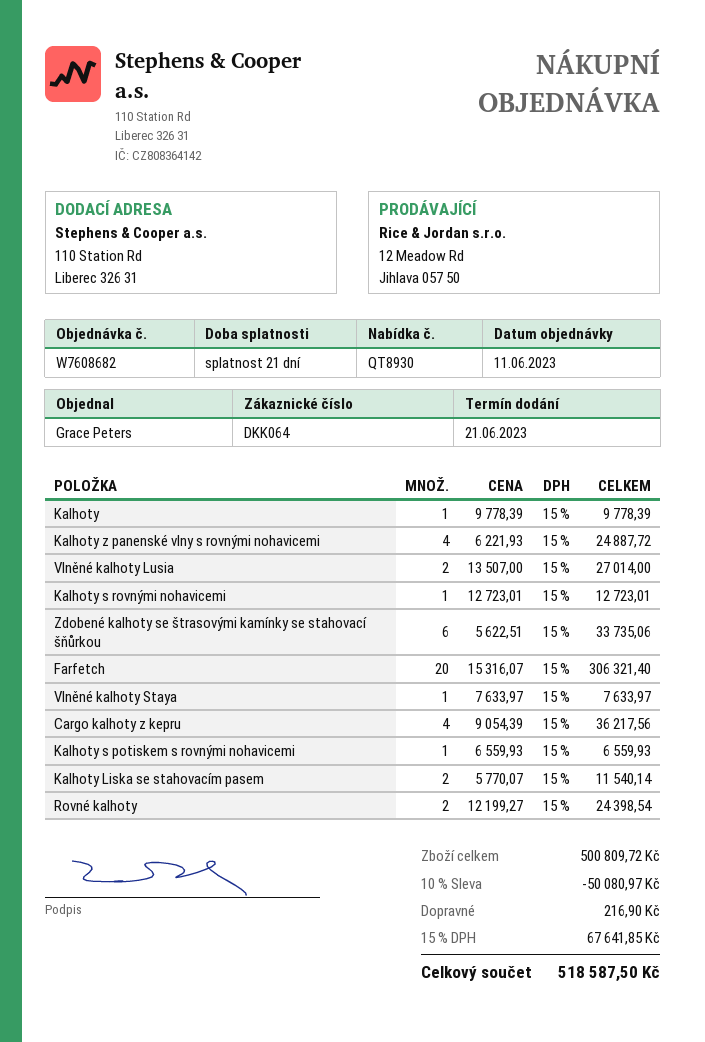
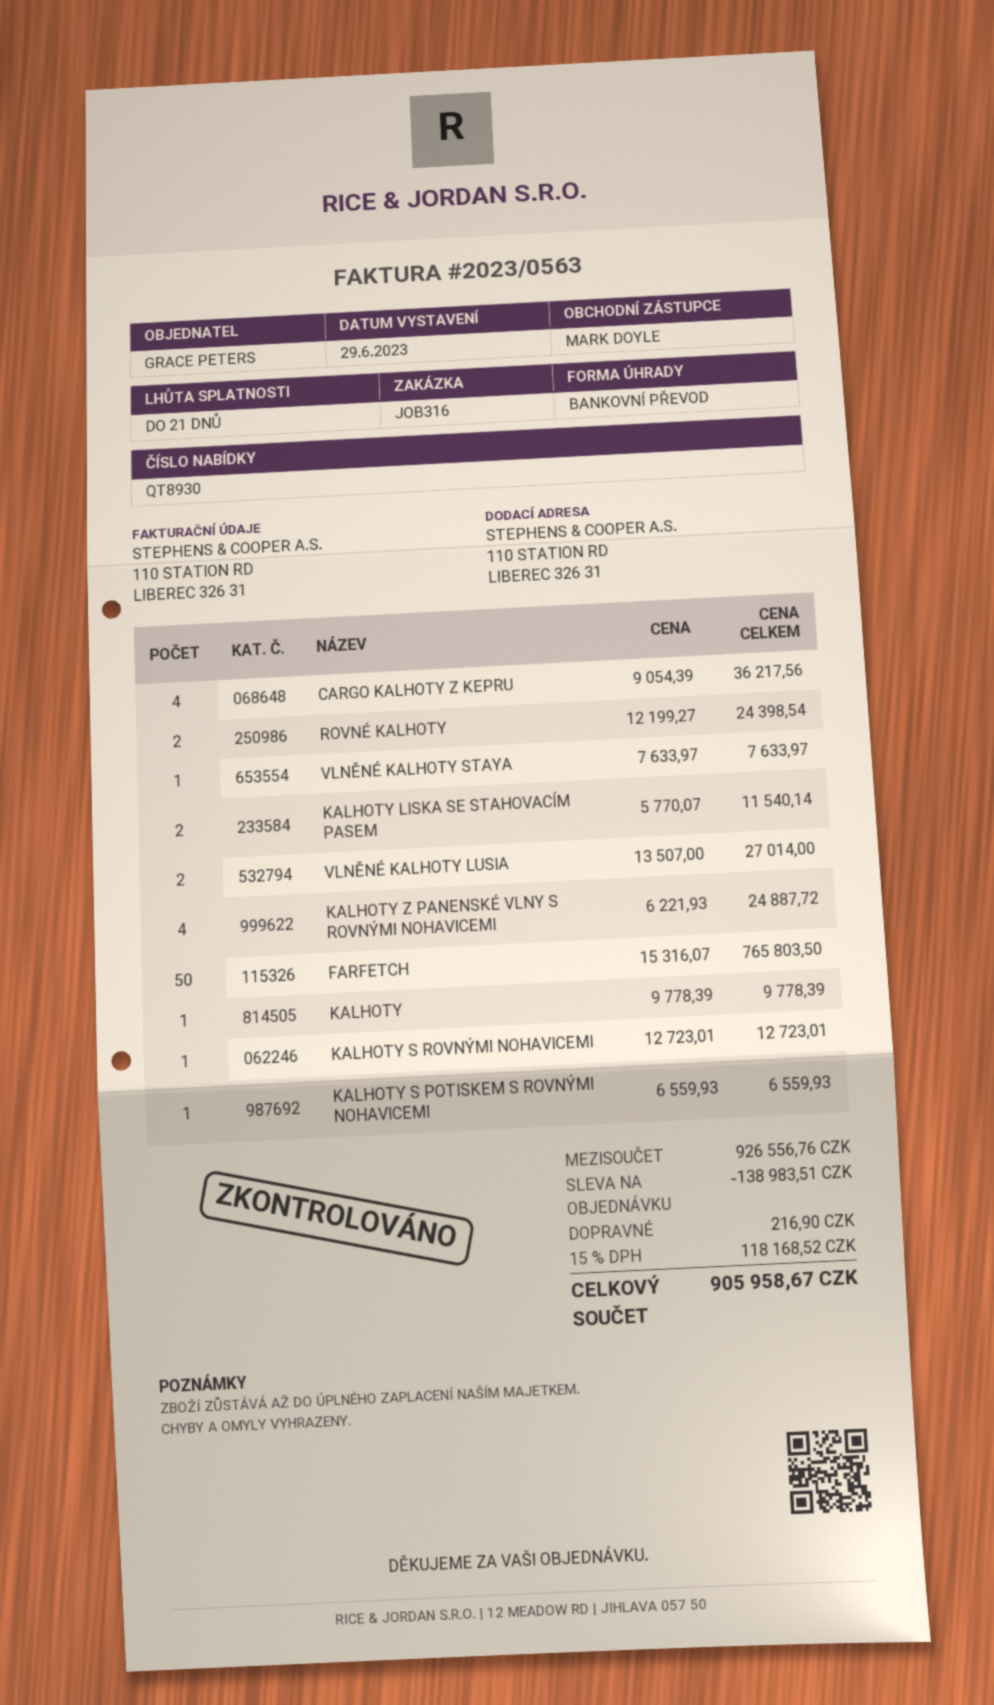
Zdobené kalhoty se štrasovými kamínky se stahovací šňůrkou: 6 x 5622.51 = 33735.06 -> none
Farfetch: 20 x 15316.07 = 306321.40 -> 50 x 15316.07 = 765803.50
subtotal: 500809.72 -> 926556.76
discount: 50080.97 -> 138983.51
tax: 15% = 67641.85 -> 15% = 118168.52
total: 518587.50 -> 905958.67

